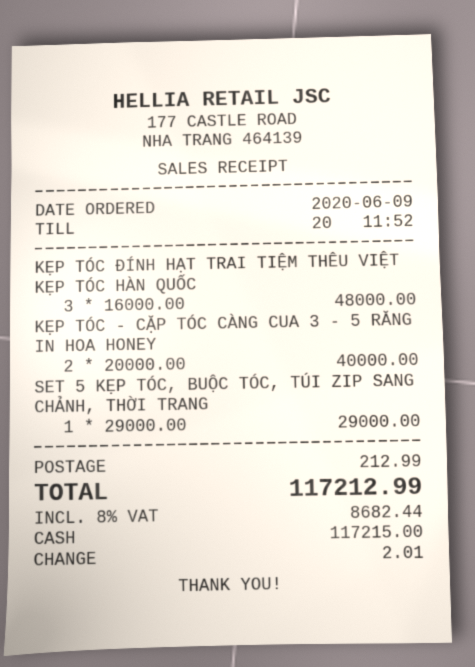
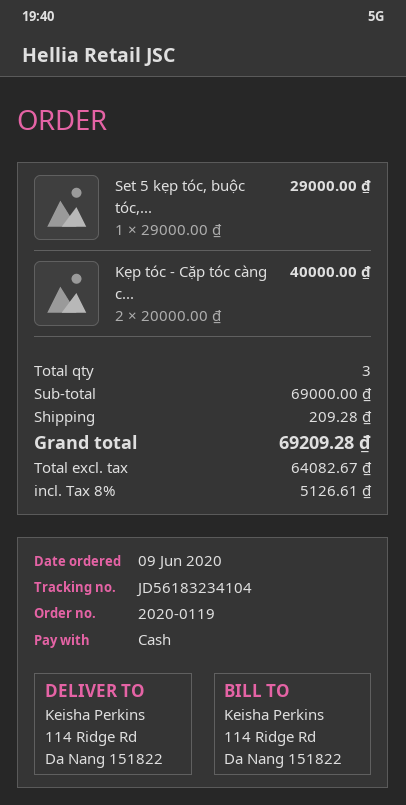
KẸP TÓC ĐÍNH HẠT TRAI TIỆM THÊU VIỆT KẸP TÓC HÀN QUỐC: 3 x 16000.00 = 48000.00 -> none
shipping: 212.99 -> 209.28
tax: 8% = 8682.44 -> 8% = 5126.61
total: 117212.99 -> 69209.28

